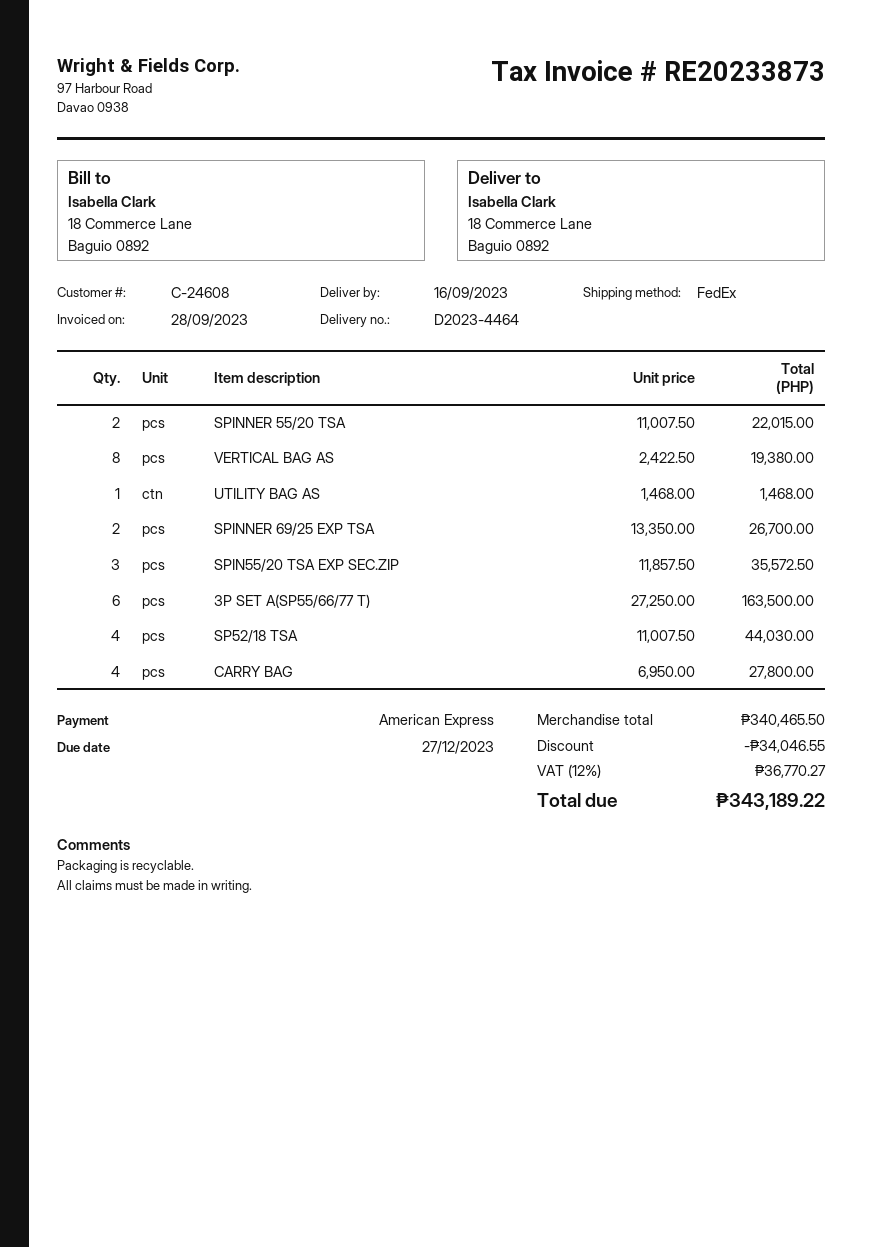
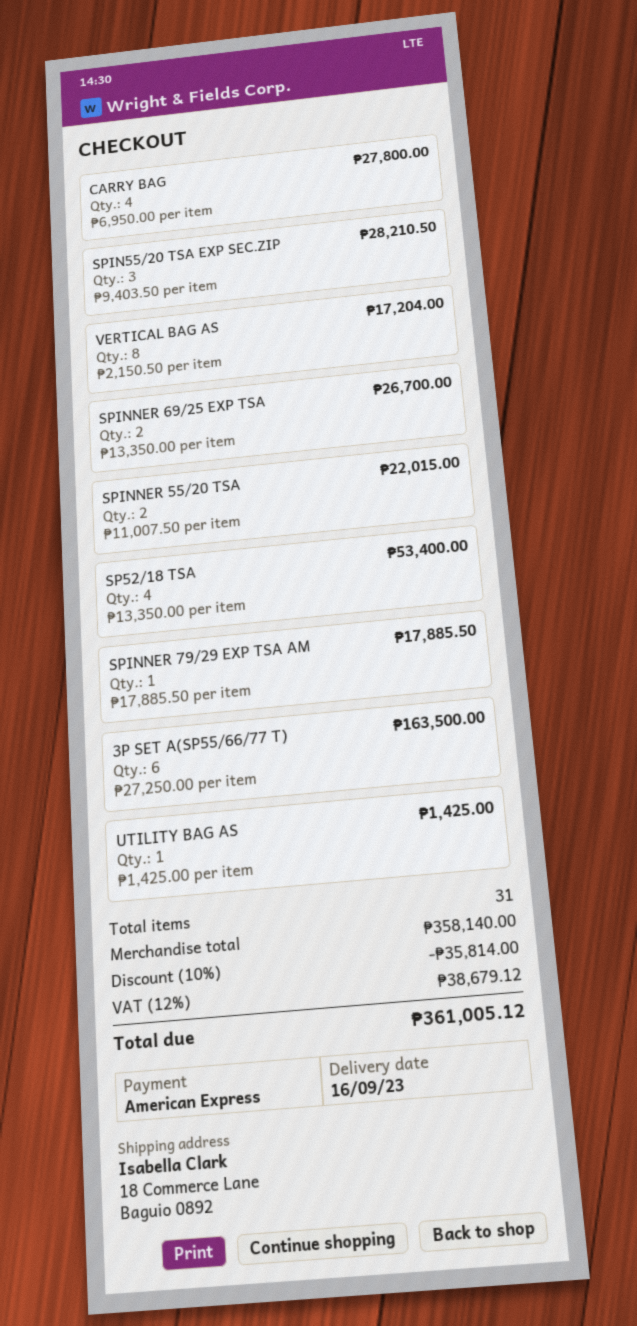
VERTICAL BAG AS: 8 x 2422.50 = 19380.00 -> 8 x 2150.50 = 17204.00
UTILITY BAG AS: 1 x 1468.00 = 1468.00 -> 1 x 1425.00 = 1425.00
SPIN55/20 TSA EXP SEC.ZIP: 3 x 11857.50 = 35572.50 -> 3 x 9403.50 = 28210.50
SP52/18 TSA: 4 x 11007.50 = 44030.00 -> 4 x 13350.00 = 53400.00
SPINNER 79/29 EXP TSA AM: none -> 1 x 17885.50 = 17885.50
subtotal: 340465.50 -> 358140.00
discount: 34046.55 -> 35814.00
tax: 12% = 36770.27 -> 12% = 38679.12
total: 343189.22 -> 361005.12

